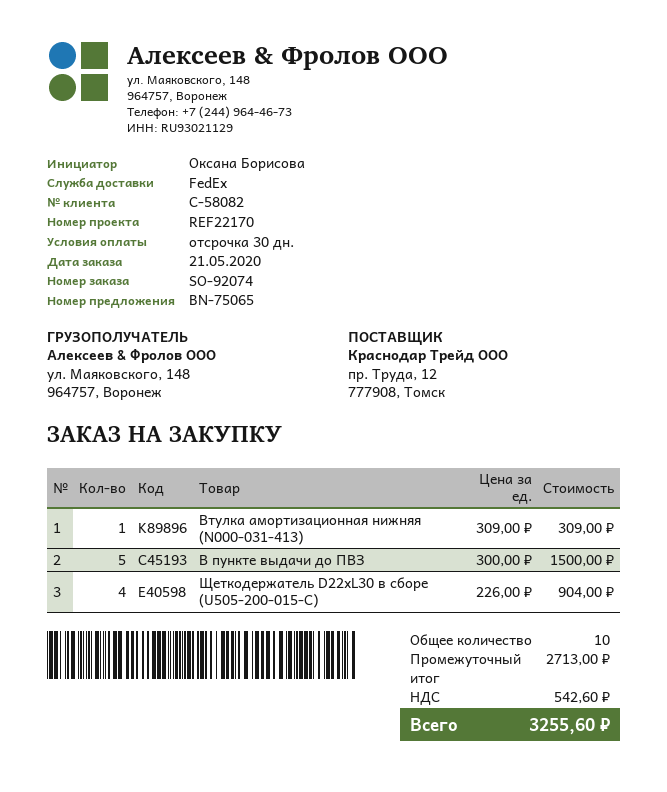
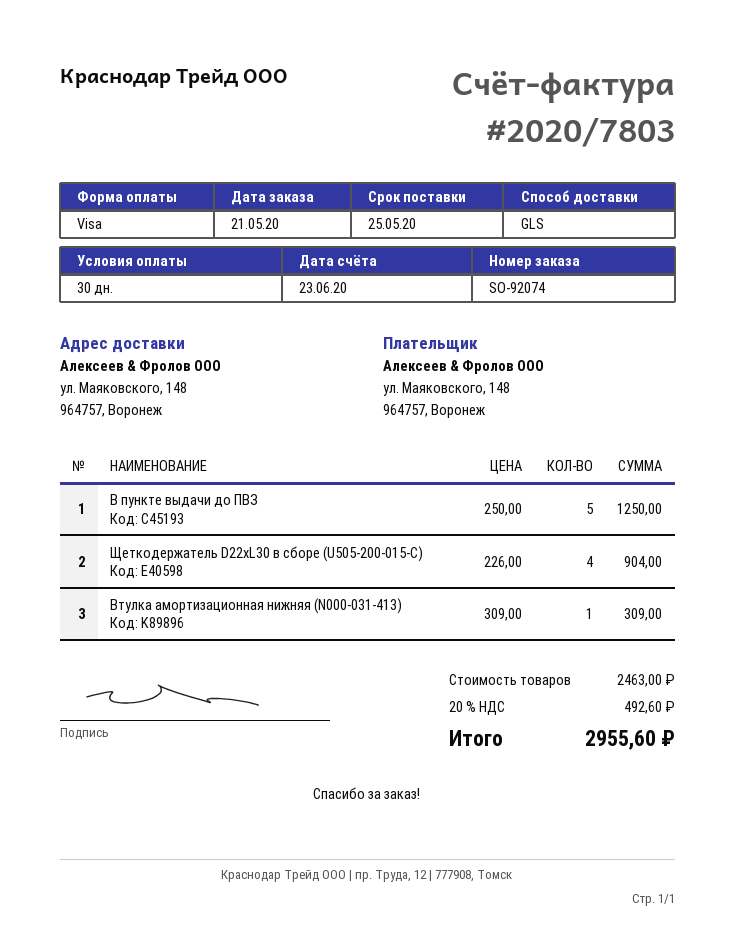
shipping method: FedEx -> GLS
В пункте выдачи до ПВЗ: 5 x 300.00 = 1500.00 -> 5 x 250.00 = 1250.00
subtotal: 2713.00 -> 2463.00
tax: 542.60 -> 492.60
total: 3255.60 -> 2955.60

